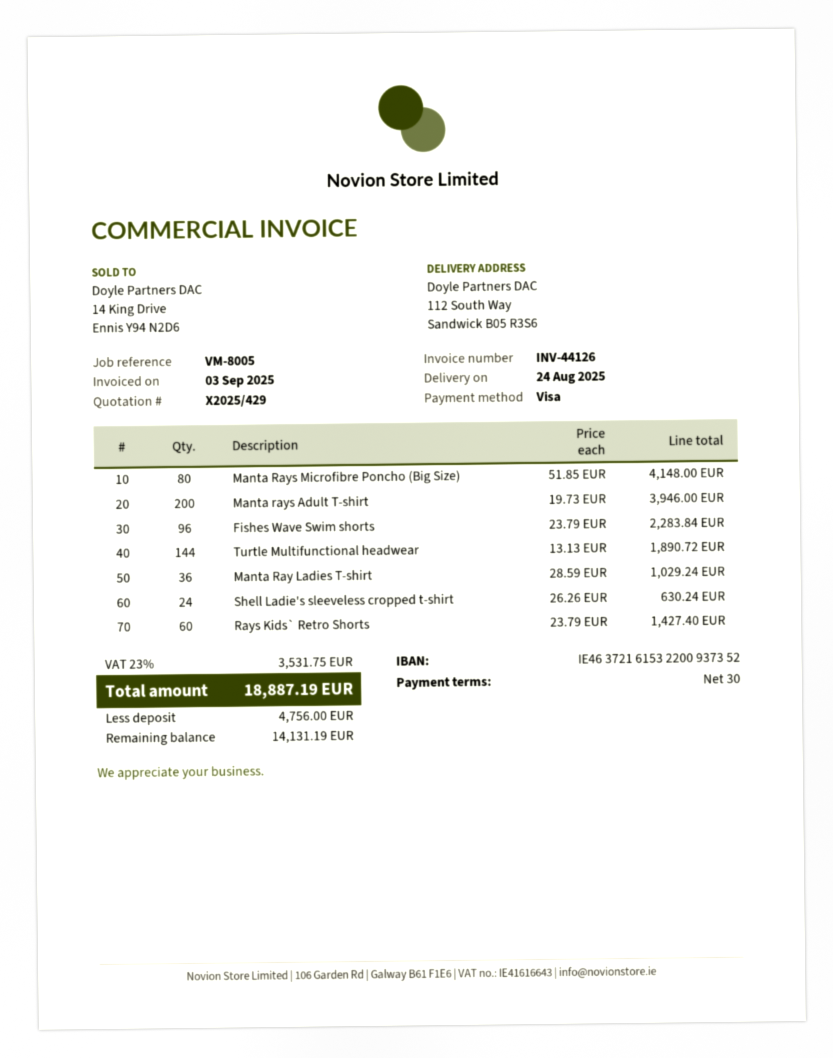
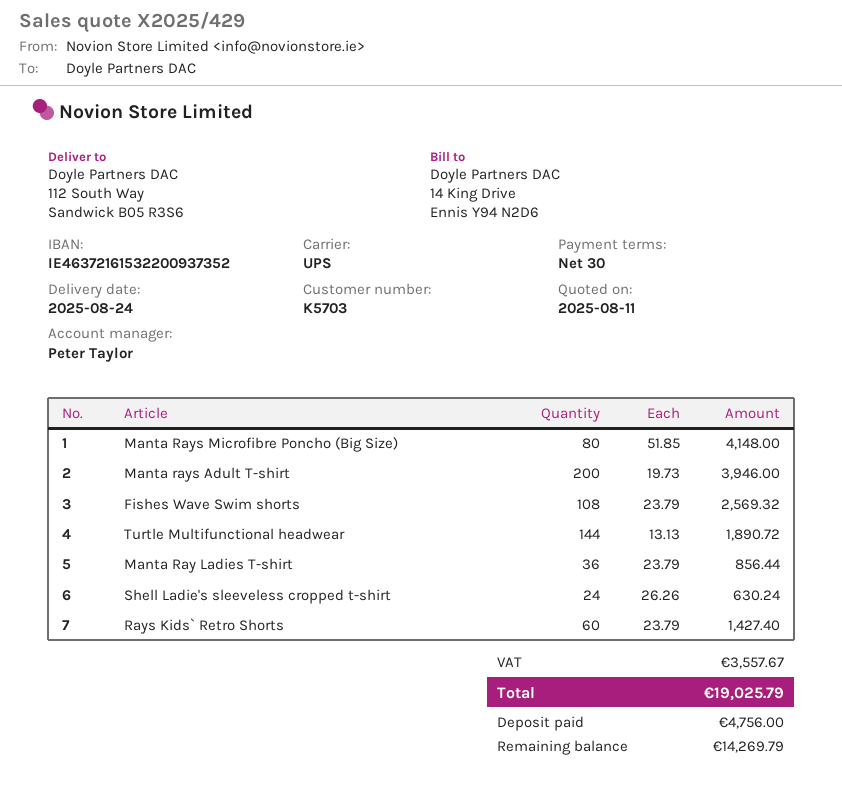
Fishes Wave Swim shorts: 96 x 23.79 = 2283.84 -> 108 x 23.79 = 2569.32
Manta Ray Ladies T-shirt: 36 x 28.59 = 1029.24 -> 36 x 23.79 = 856.44
tax: 3531.75 -> 3557.67
total: 18887.19 -> 19025.79
balance: 14131.19 -> 14269.79

